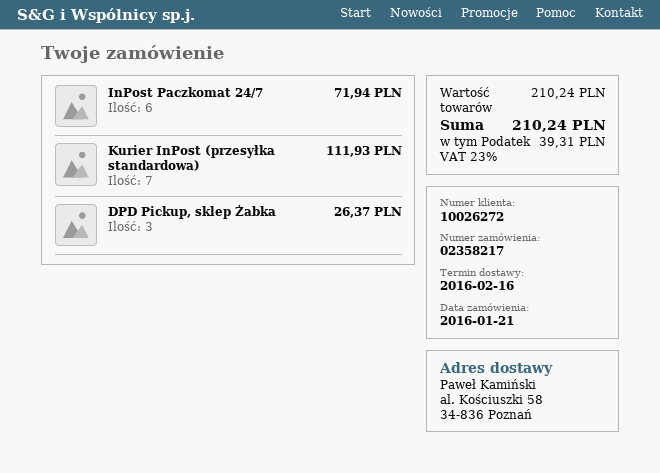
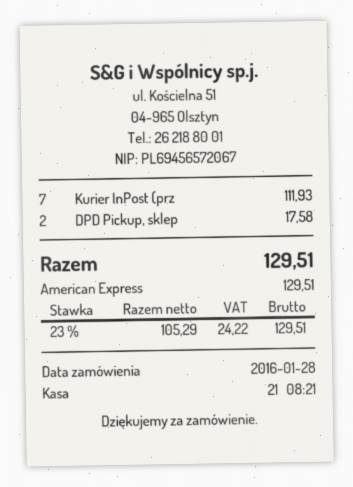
order date: 2016-01-21 -> 2016-01-28
InPost Paczkomat 24/7: 6 for 71.94 -> none
DPD Pickup, sklep Żabka: 3 for 26.37 -> 2 for 17.58
tax: 23% = 39.31 -> 23% = 24.22
total: 210.24 -> 129.51

